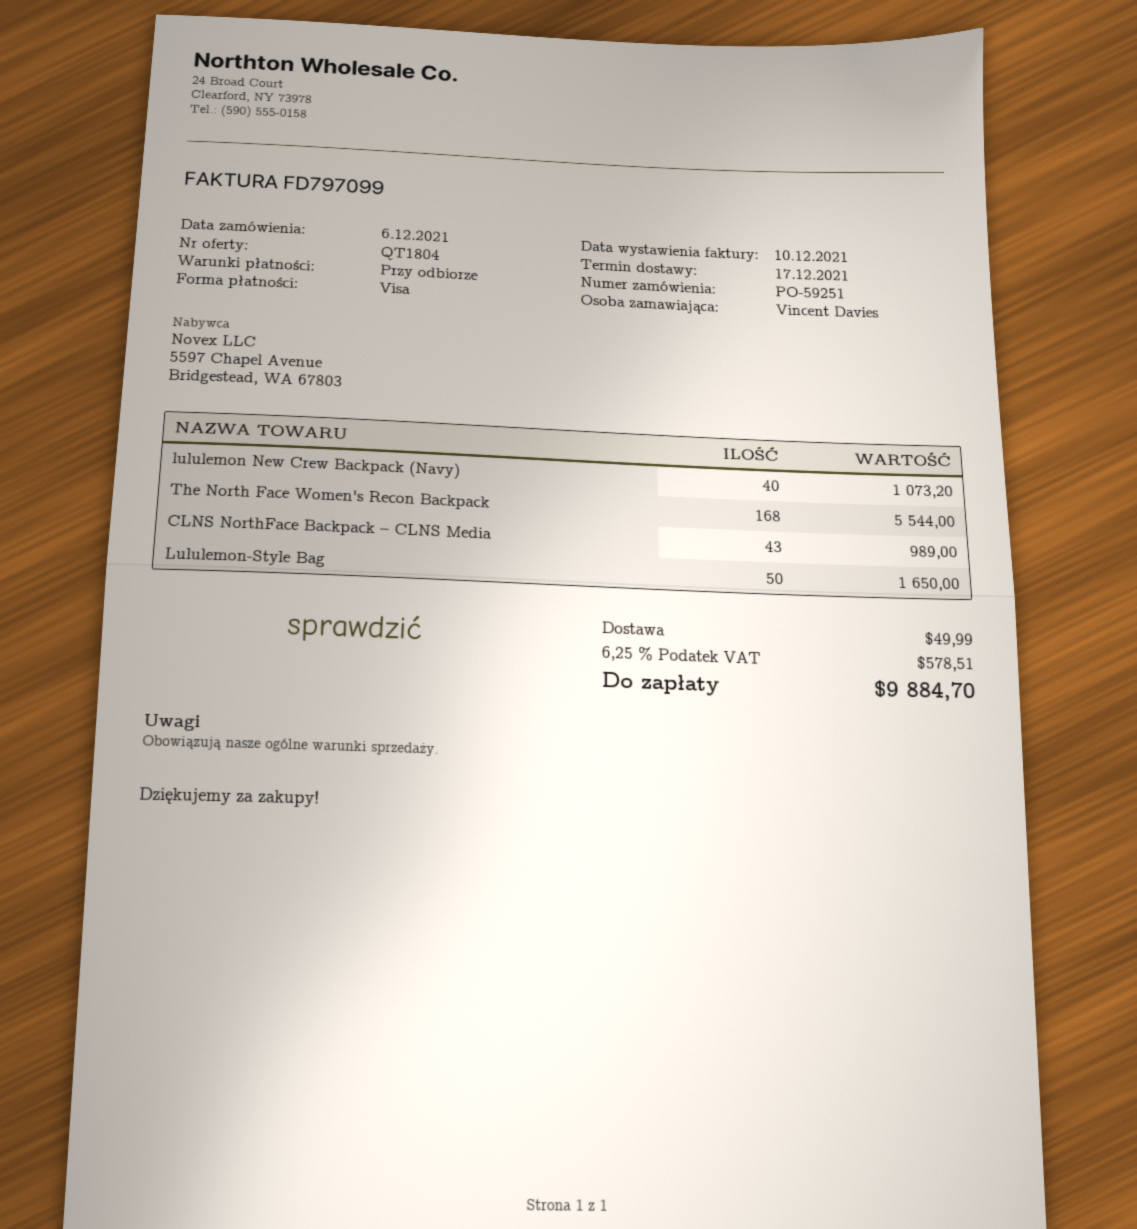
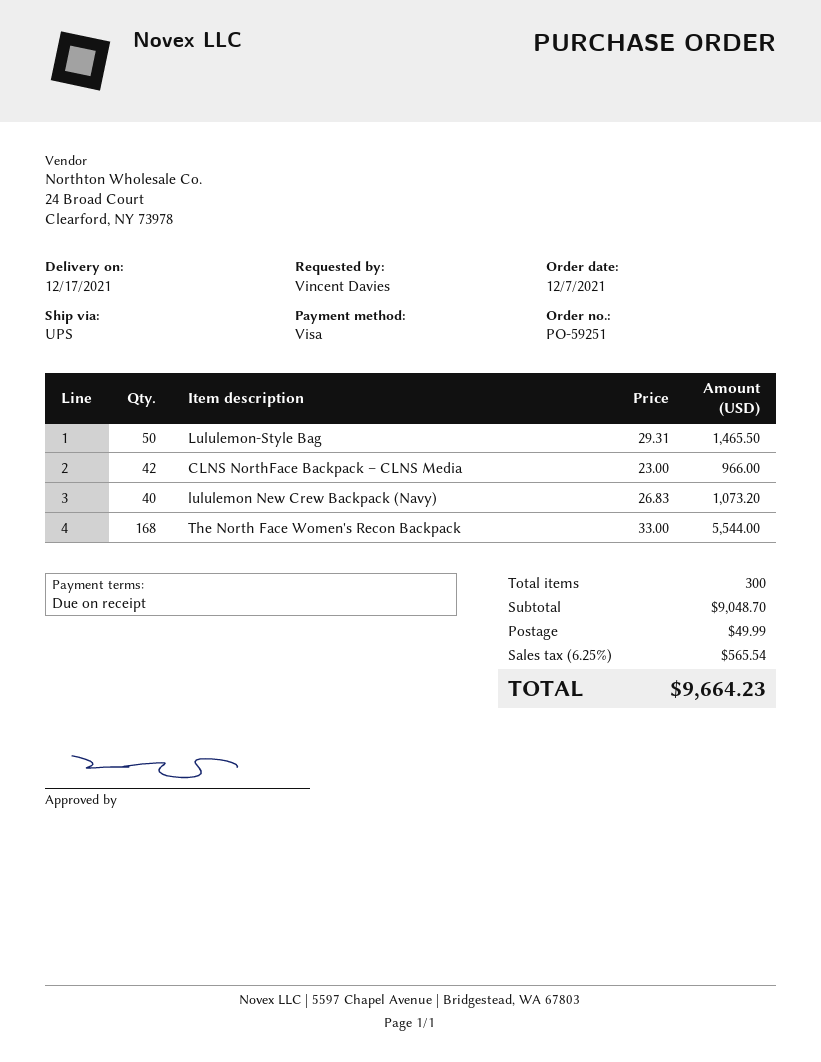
order date: 2021-12-06 -> 2021-12-07
CLNS NorthFace Backpack – CLNS Media: 43 for 989.00 -> 42 for 966.00
Lululemon-Style Bag: 50 for 1650.00 -> 50 for 1465.50
tax: 6.25% = 578.51 -> 6.25% = 565.54
total: 9884.70 -> 9664.23

